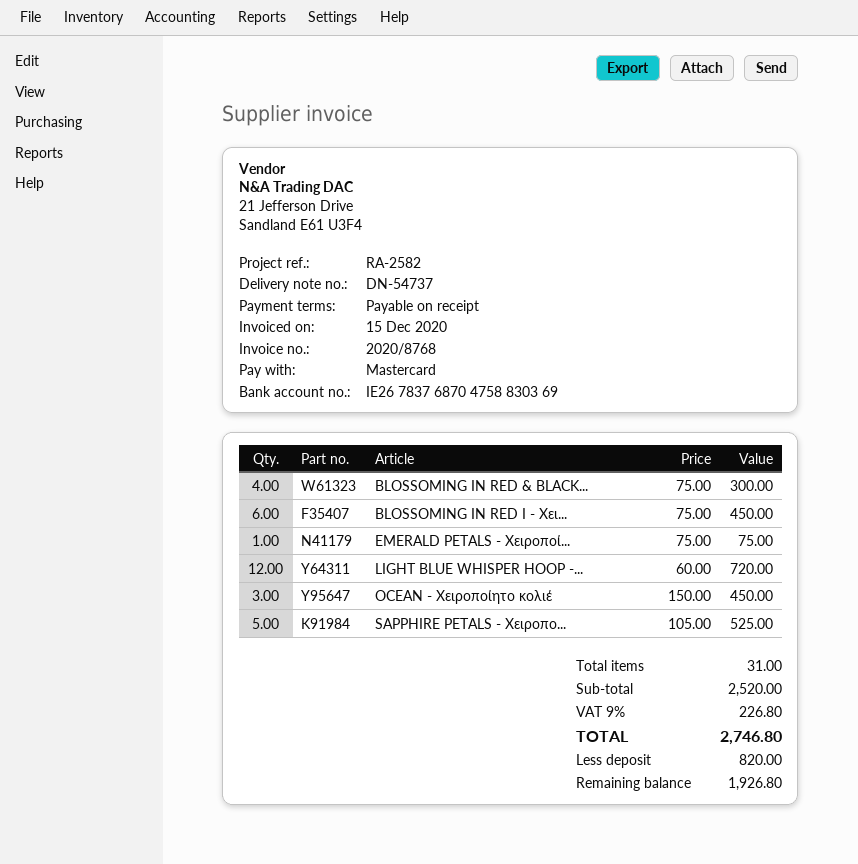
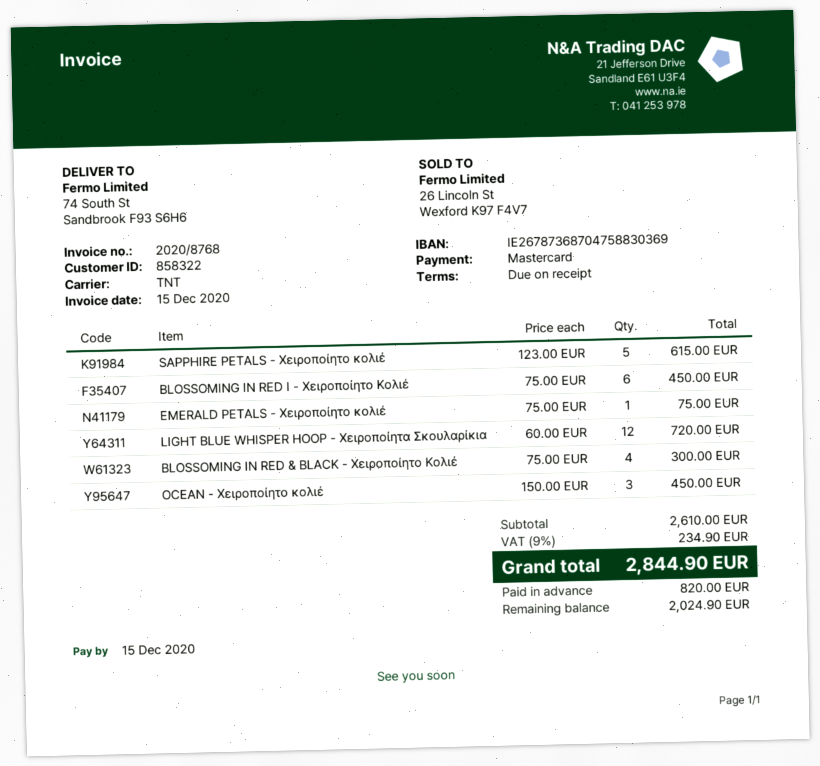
bank account: IE26783768704758830369 -> IE26787368704758830369
SAPPHIRE PETALS - Χειροπο...: 5 x 105.00 = 525.00 -> 5 x 123.00 = 615.00
subtotal: 2520.00 -> 2610.00
tax: 9% = 226.80 -> 9% = 234.90
total: 2746.80 -> 2844.90
balance: 1926.80 -> 2024.90

